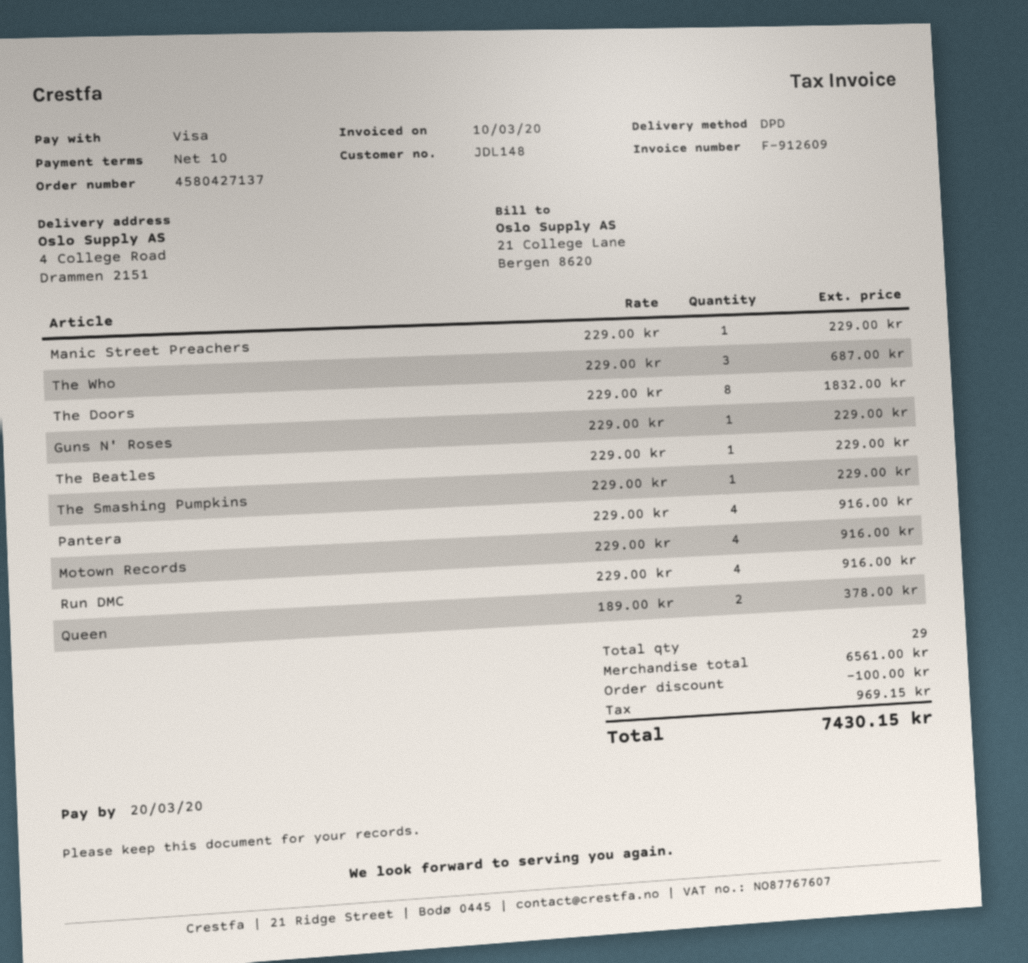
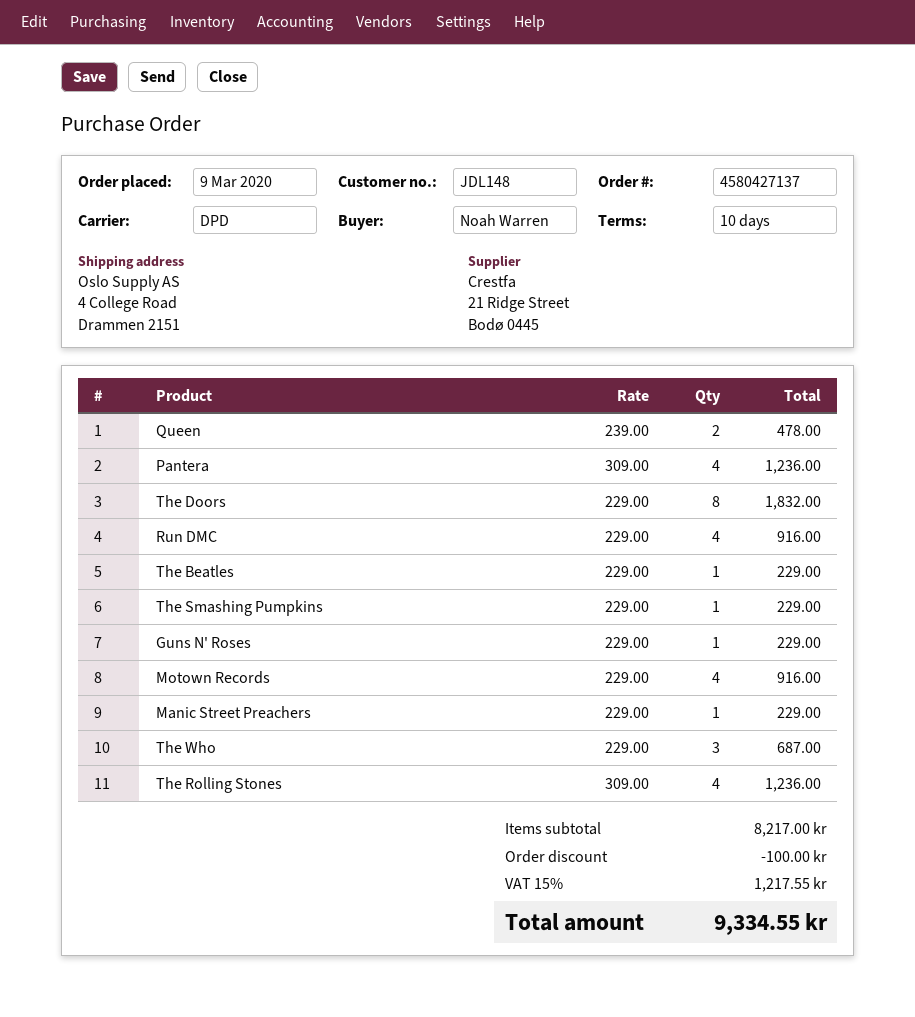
Pantera: 4 x 229.00 = 916.00 -> 4 x 309.00 = 1236.00
Queen: 2 x 189.00 = 378.00 -> 2 x 239.00 = 478.00
The Rolling Stones: none -> 4 x 309.00 = 1236.00
subtotal: 6561.00 -> 8217.00
tax: 969.15 -> 1217.55
total: 7430.15 -> 9334.55

